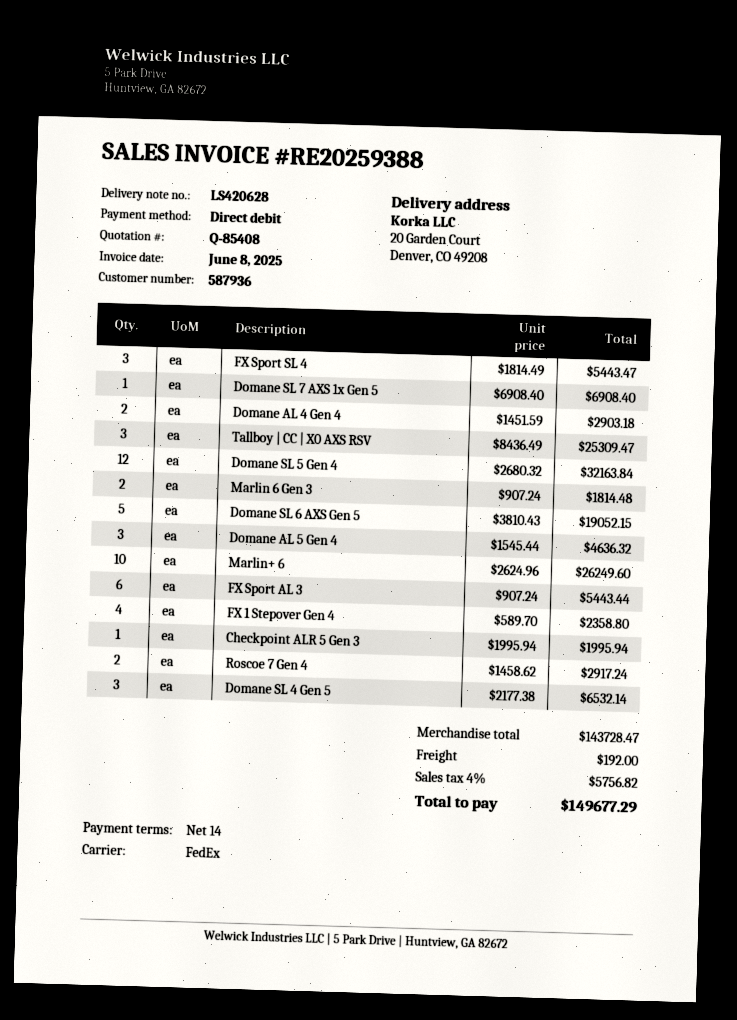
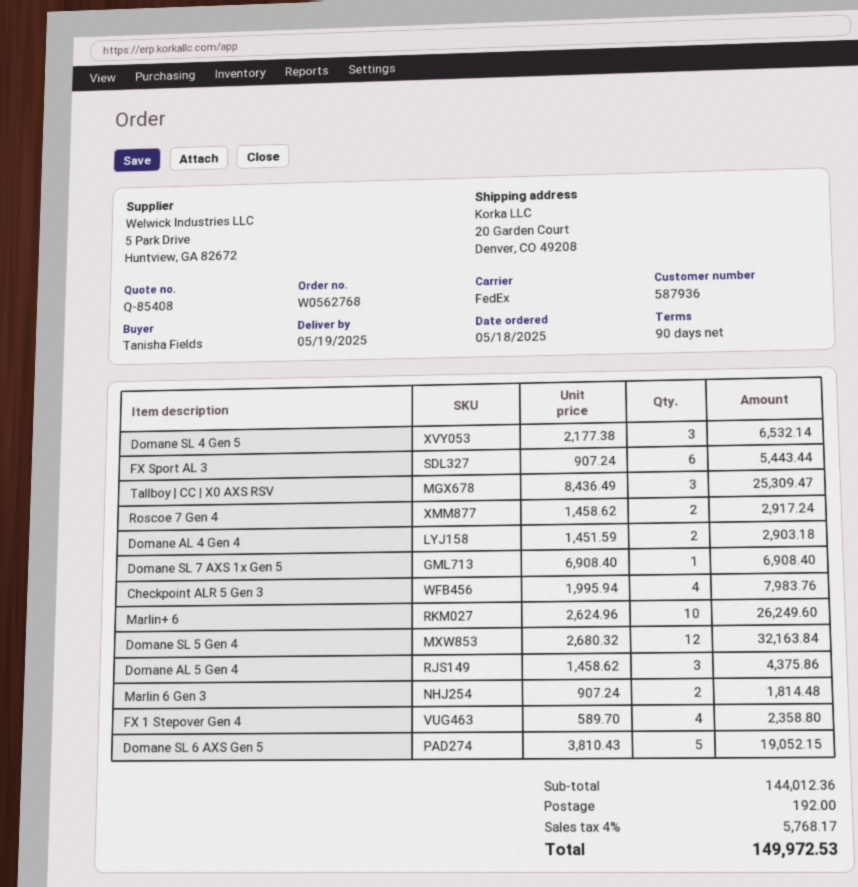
payment terms: 14 days -> 90 days
FX Sport SL 4: 3 x 1814.49 = 5443.47 -> none
Domane AL 5 Gen 4: 3 x 1545.44 = 4636.32 -> 3 x 1458.62 = 4375.86
Checkpoint ALR 5 Gen 3: 1 x 1995.94 = 1995.94 -> 4 x 1995.94 = 7983.76
subtotal: 143728.47 -> 144012.36
tax: 4% = 5756.82 -> 4% = 5768.17
total: 149677.29 -> 149972.53

